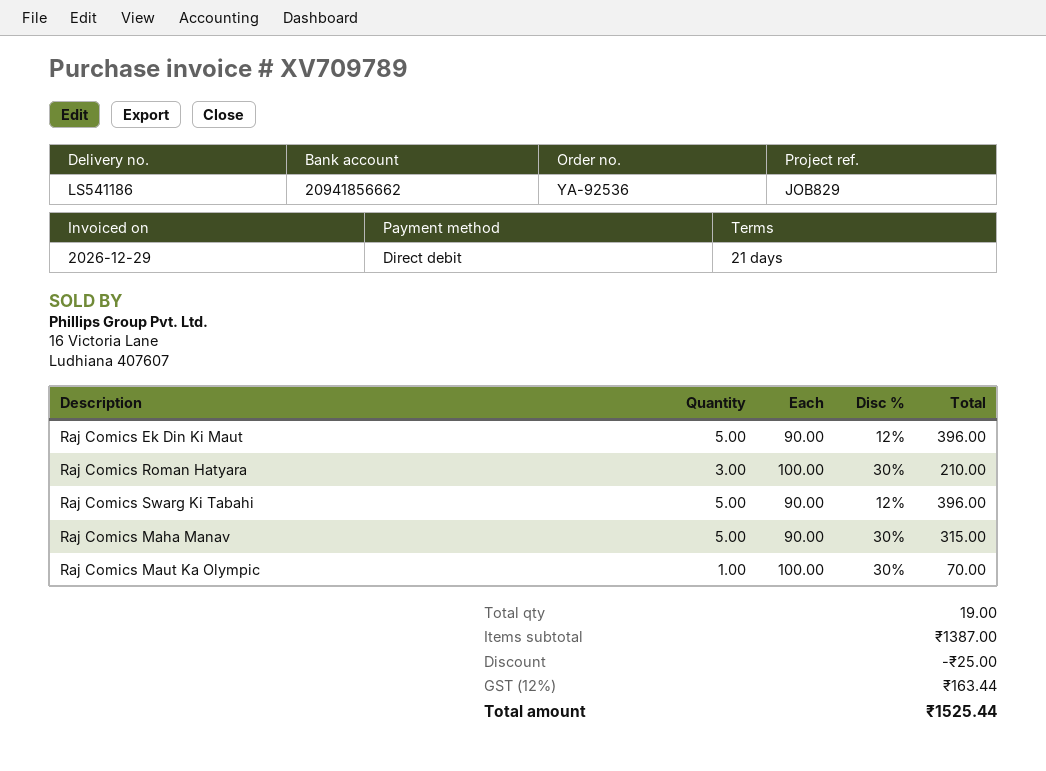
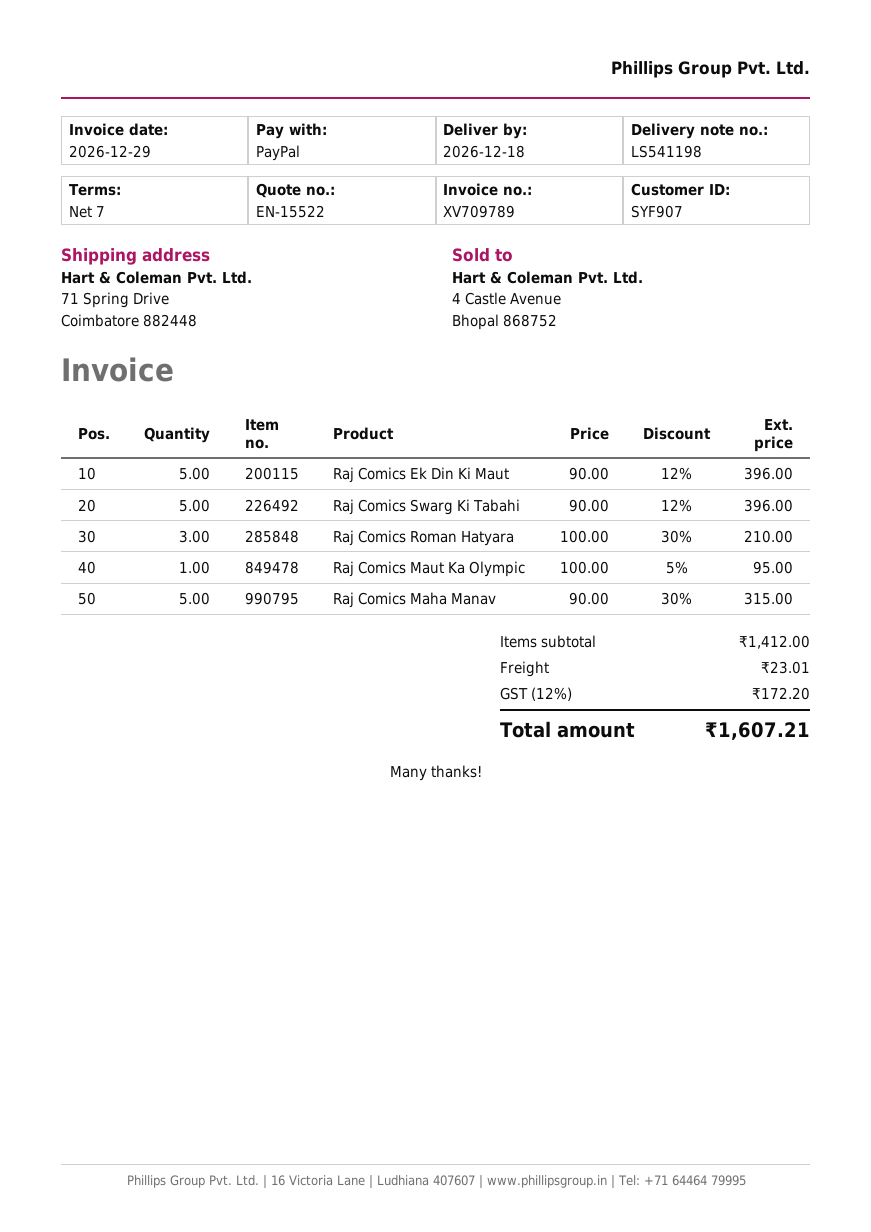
delivery note number: LS541186 -> LS541198
payment terms: 21 days -> 7 days
payment method: direct debit -> PayPal
Raj Comics Maut Ka Olympic: 1 x 100.00 - 30% = 70.00 -> 1 x 100.00 - 5% = 95.00
subtotal: 1387.00 -> 1412.00
discount: 25.00 -> none
shipping: none -> 23.01
tax: 12% = 163.44 -> 12% = 172.20
total: 1525.44 -> 1607.21

